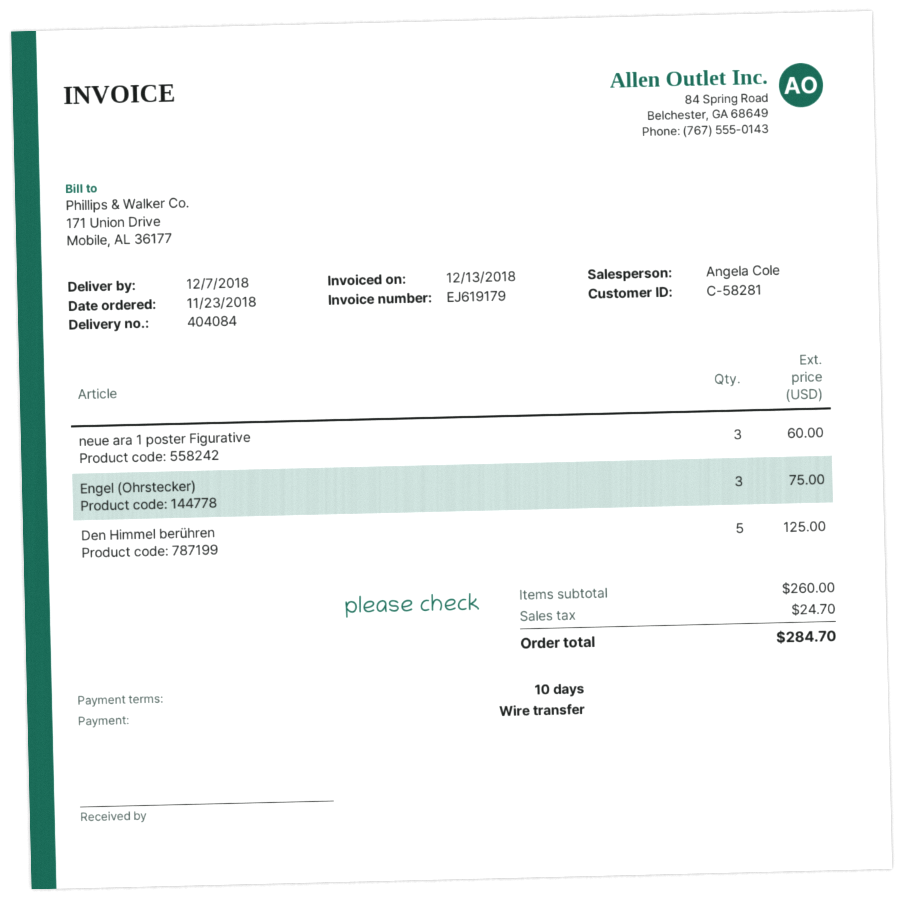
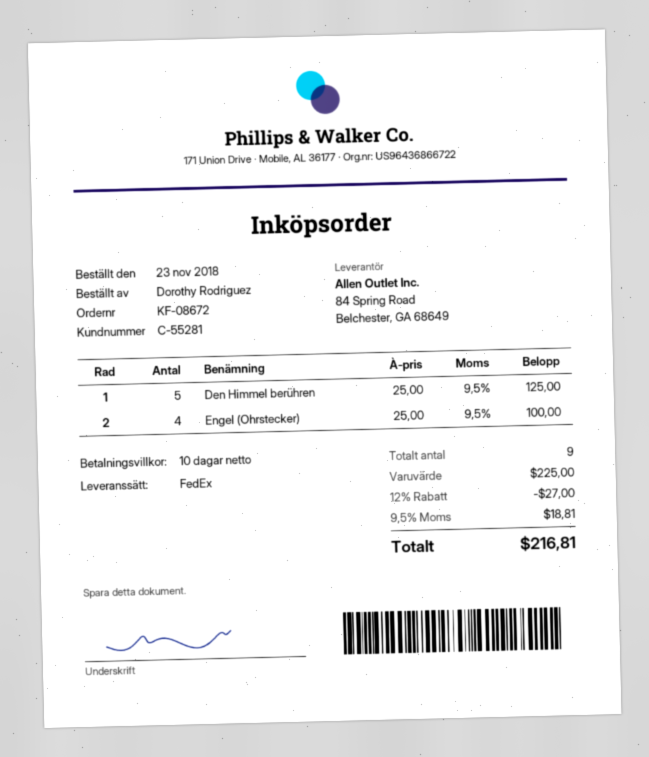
customer number: C-58281 -> C-55281
neue ara 1 poster Figurative: 3 for 60.00 -> none
Engel (Ohrstecker): 3 for 75.00 -> 4 for 100.00
subtotal: 260.00 -> 225.00
discount: none -> 12% = 27.00
tax: 24.70 -> 18.81
total: 284.70 -> 216.81

